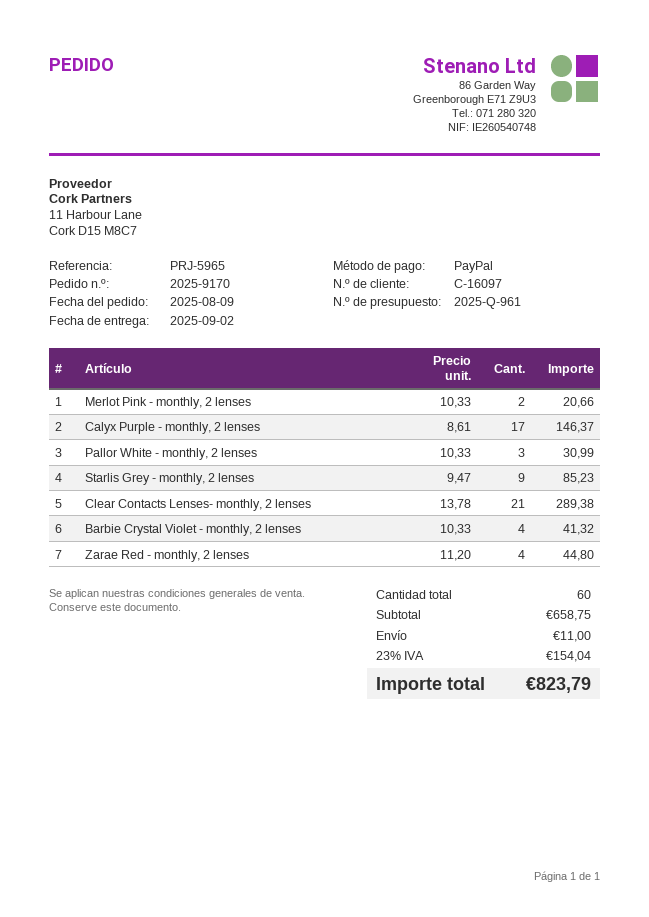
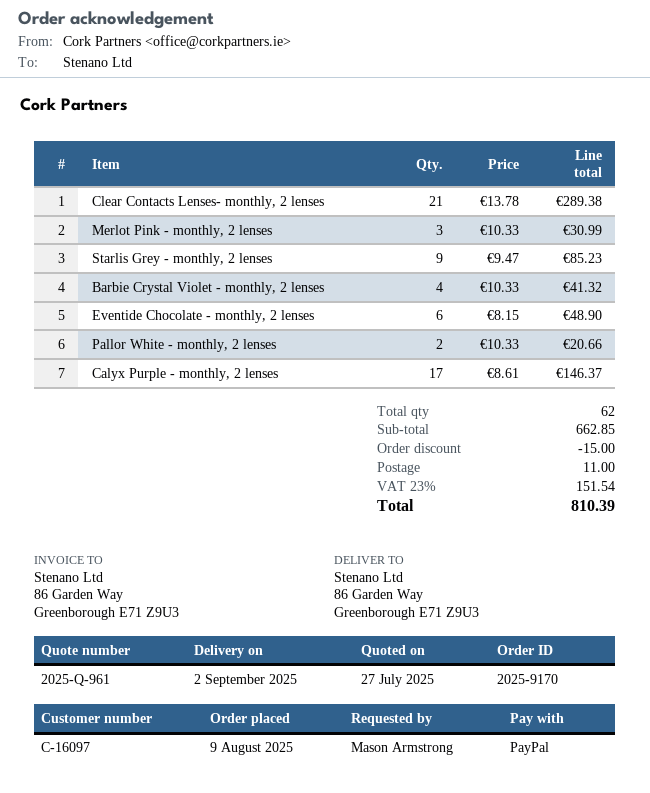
Merlot Pink - monthly, 2 lenses: 2 x 10.33 = 20.66 -> 3 x 10.33 = 30.99
Pallor White - monthly, 2 lenses: 3 x 10.33 = 30.99 -> 2 x 10.33 = 20.66
Zarae Red - monthly, 2 lenses: 4 x 11.20 = 44.80 -> none
Eventide Chocolate - monthly, 2 lenses: none -> 6 x 8.15 = 48.90
total quantity: 60 -> 62
subtotal: 658.75 -> 662.85
discount: none -> 15.00
tax: 23% = 154.04 -> 23% = 151.54
total: 823.79 -> 810.39

